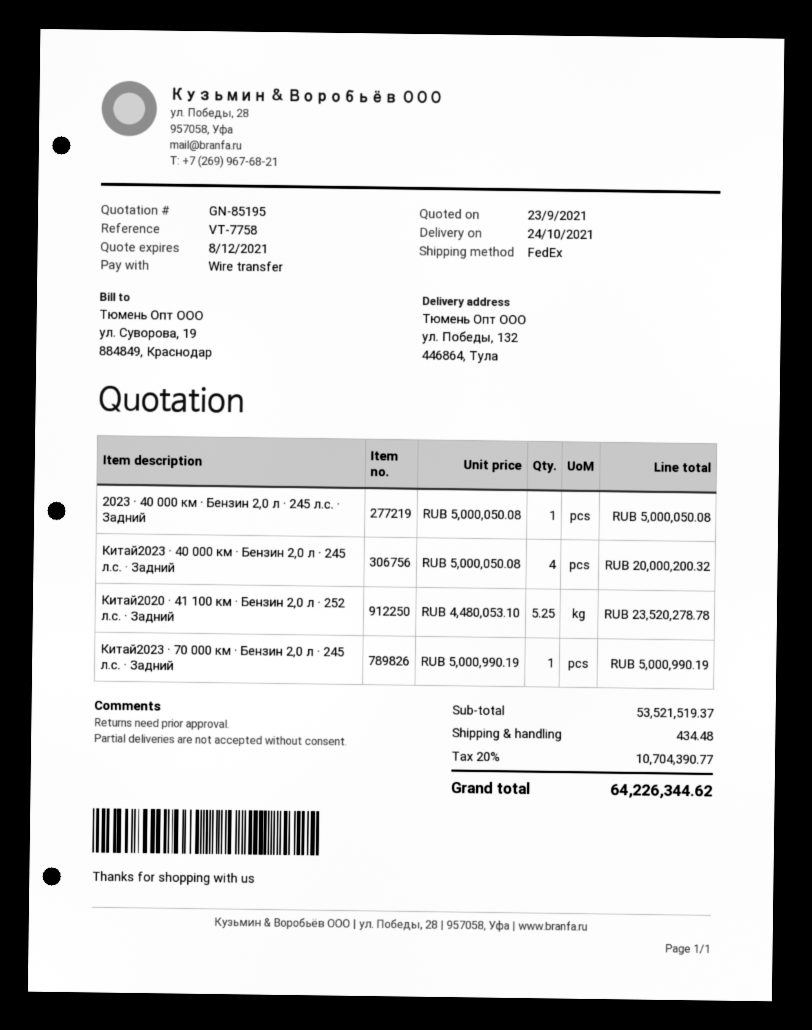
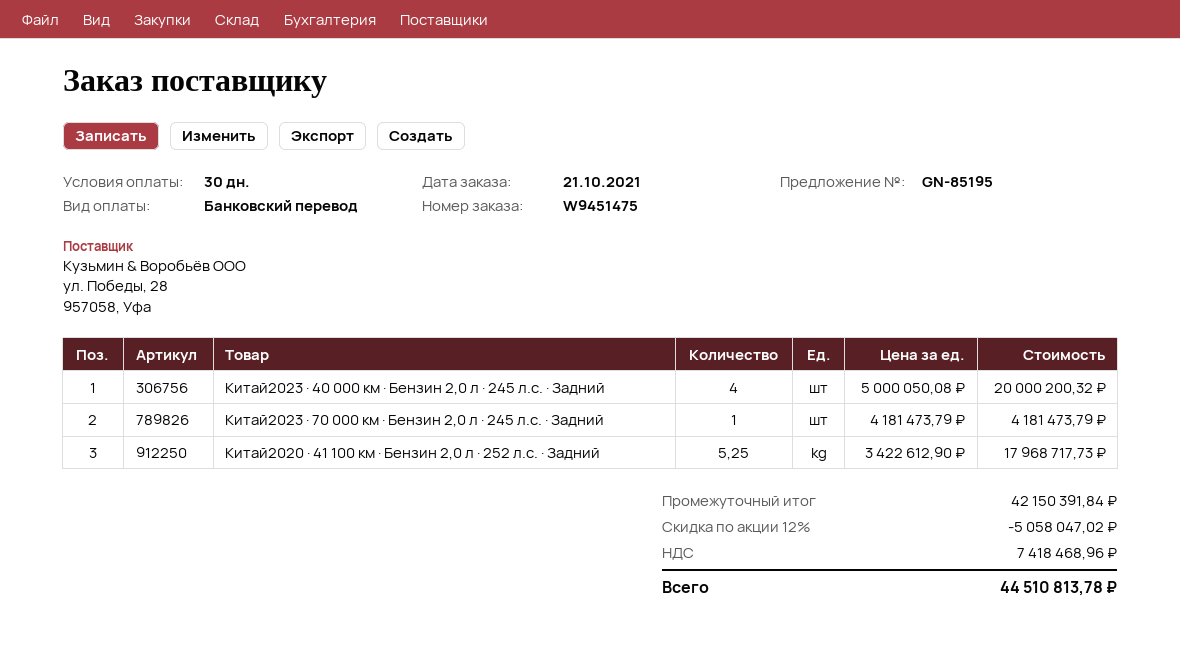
2023 · 40 000 км · Бензин 2,0 л · 245 л.с. · Задний: 1 x 5000050.08 = 5000050.08 -> none
Китай2020 · 41 100 км · Бензин 2,0 л · 252 л.с. · Задний: 5.25 x 4480053.10 = 23520278.78 -> 5.25 x 3422612.90 = 17968717.73
Китай2023 · 70 000 км · Бензин 2,0 л · 245 л.с. · Задний: 1 x 5000990.19 = 5000990.19 -> 1 x 4181473.79 = 4181473.79
subtotal: 53521519.37 -> 42150391.84
discount: none -> 12% = 5058047.02
shipping: 434.48 -> none
tax: 10704390.77 -> 7418468.96
total: 64226344.62 -> 44510813.78

